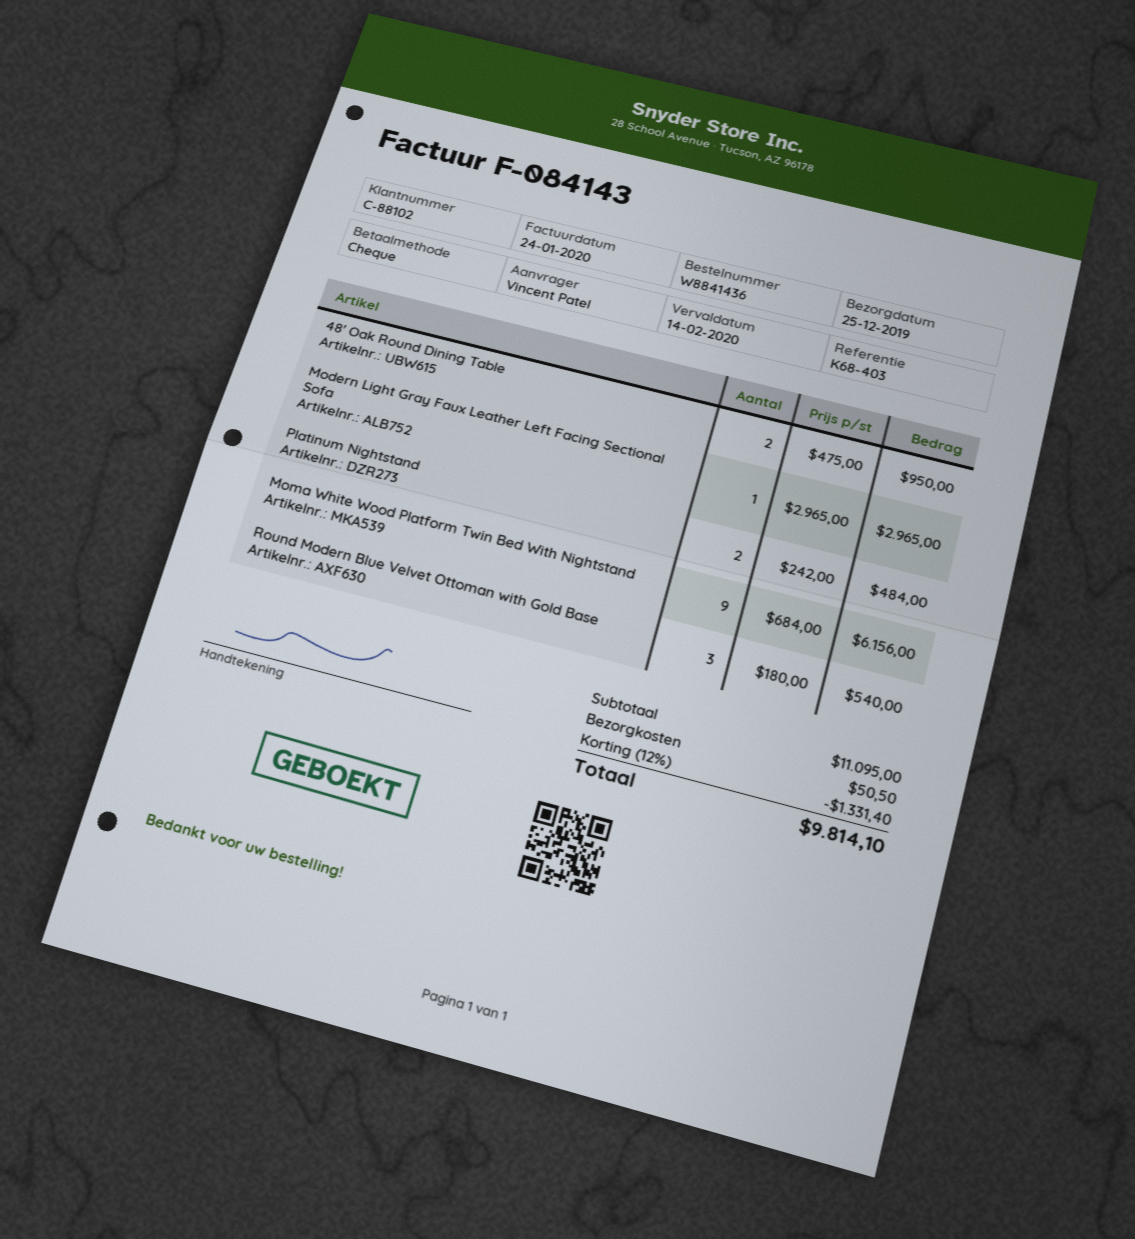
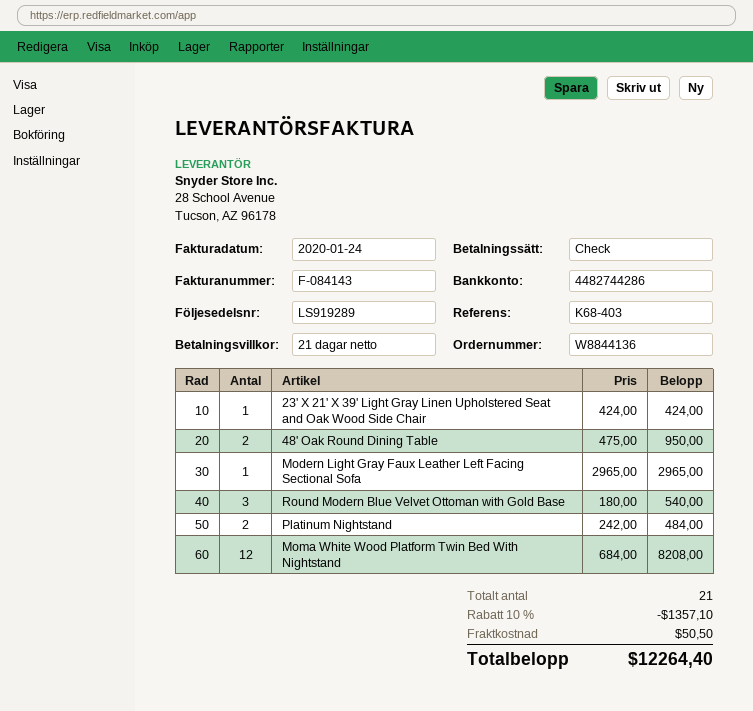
order number: W8841436 -> W8844136
Moma White Wood Platform Twin Bed With Nightstand: 9 x 684.00 = 6156.00 -> 12 x 684.00 = 8208.00
23' X 21' X 39' Light Gray Linen Upholstered Seat and Oak Wood Side Chair: none -> 1 x 424.00 = 424.00
discount: 12% = 1331.40 -> 10% = 1357.10
total: 9814.10 -> 12264.40

